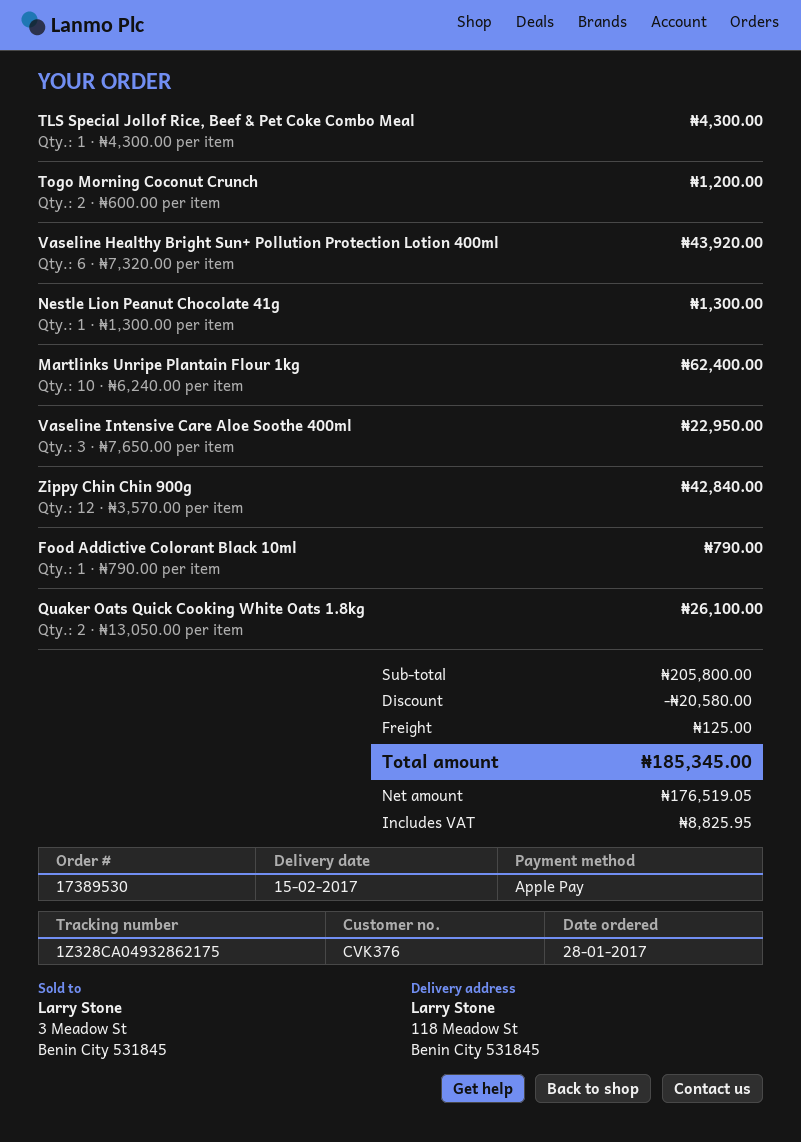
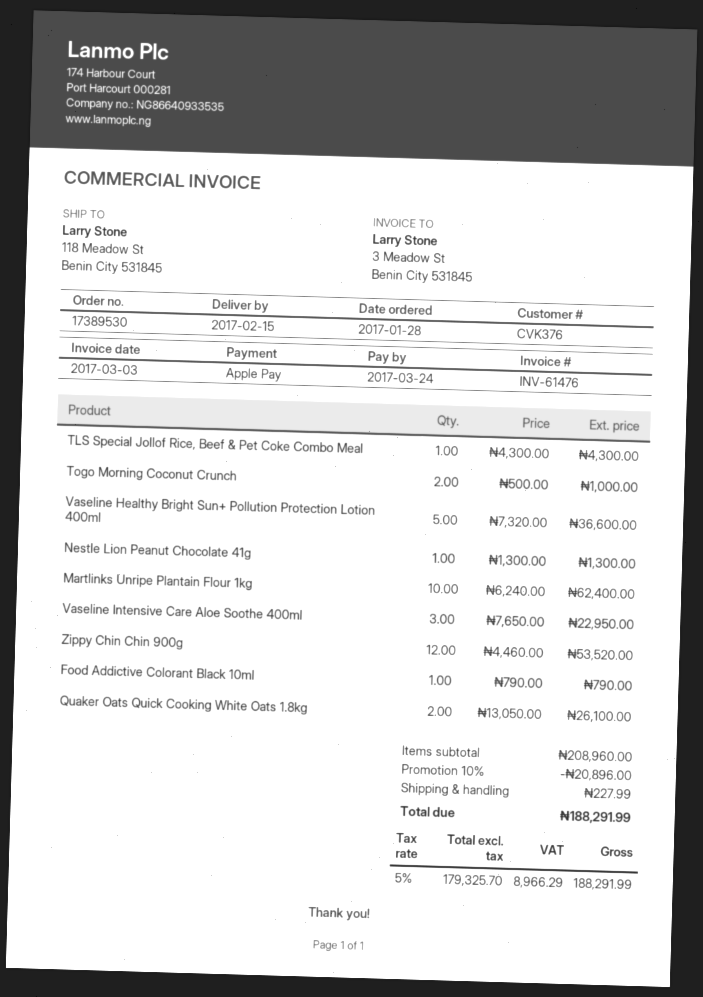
Togo Morning Coconut Crunch: 2 x 600.00 = 1200.00 -> 2 x 500.00 = 1000.00
Vaseline Healthy Bright Sun+ Pollution Protection Lotion 400ml: 6 x 7320.00 = 43920.00 -> 5 x 7320.00 = 36600.00
Zippy Chin Chin 900g: 12 x 3570.00 = 42840.00 -> 12 x 4460.00 = 53520.00
subtotal: 205800.00 -> 208960.00
discount: 20580.00 -> 20896.00
shipping: 125.00 -> 227.99
net: 176519.05 -> 179325.70
tax: 8825.95 -> 8966.29
total: 185345.00 -> 188291.99

